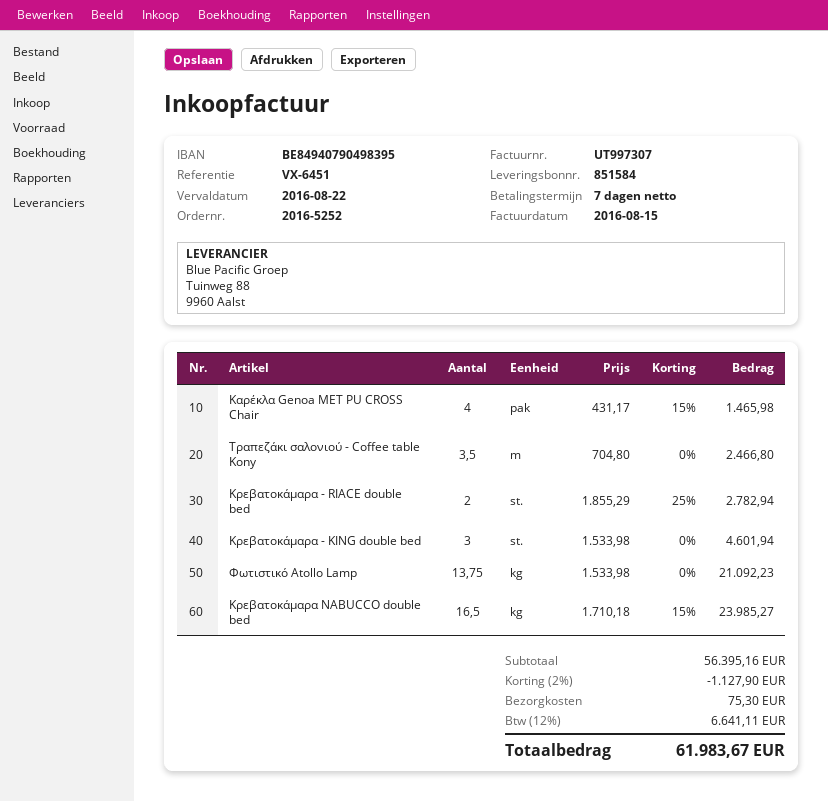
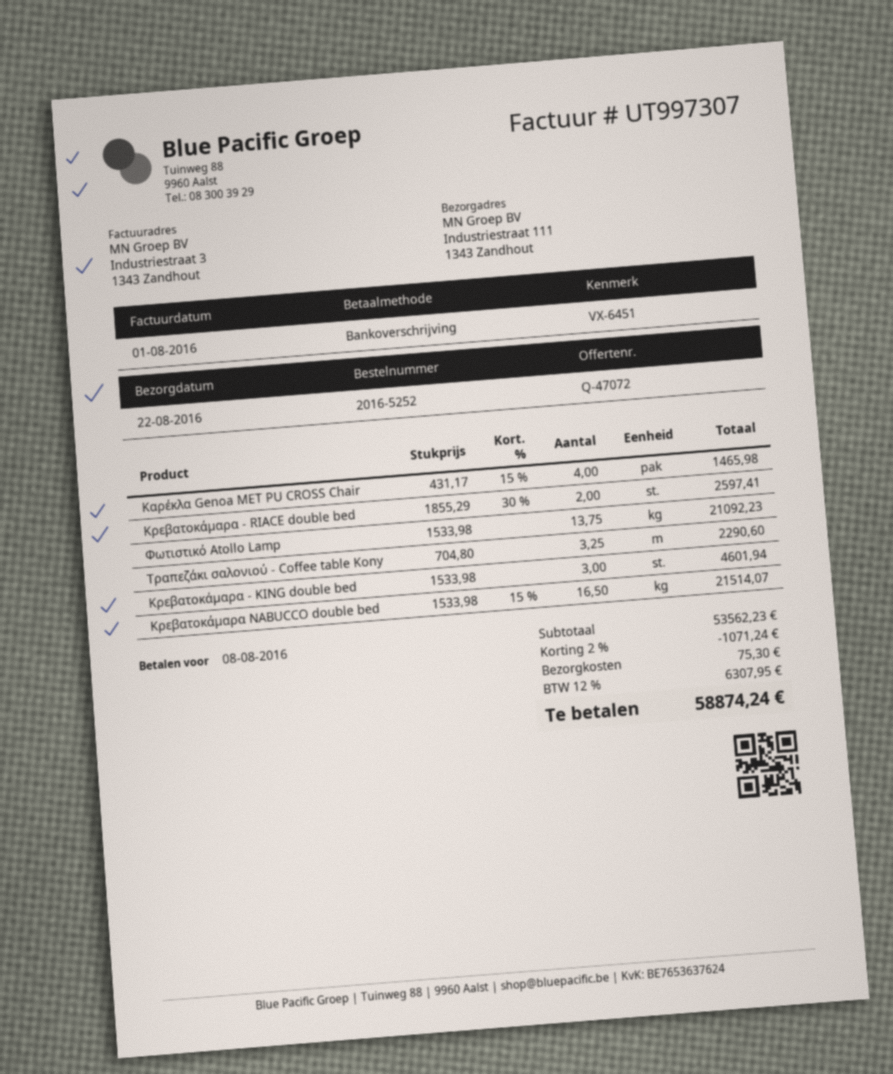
invoice date: 2016-08-15 -> 2016-08-01
due date: 2016-08-22 -> 2016-08-08
Τραπεζάκι σαλονιού - Coffee table Kony: 3.5 x 704.80 = 2466.80 -> 3.25 x 704.80 = 2290.60
Κρεβατοκάμαρα - RIACE double bed: 2 x 1855.29 - 25% = 2782.94 -> 2 x 1855.29 - 30% = 2597.41
Κρεβατοκάμαρα NABUCCO double bed: 16.5 x 1710.18 - 15% = 23985.27 -> 16.5 x 1533.98 - 15% = 21514.07
subtotal: 56395.16 -> 53562.23
discount: 2% = 1127.90 -> 2% = 1071.24
tax: 12% = 6641.11 -> 12% = 6307.95
total: 61983.67 -> 58874.24

